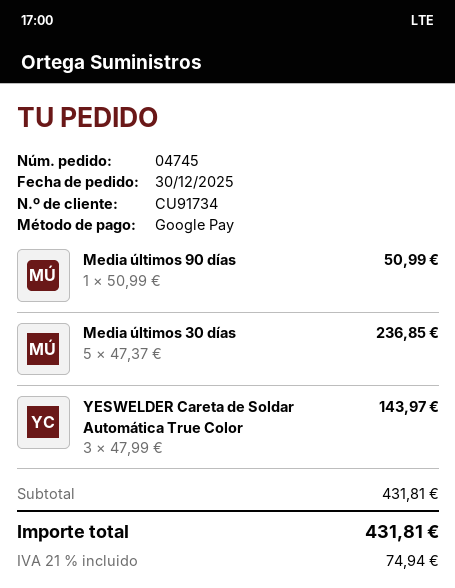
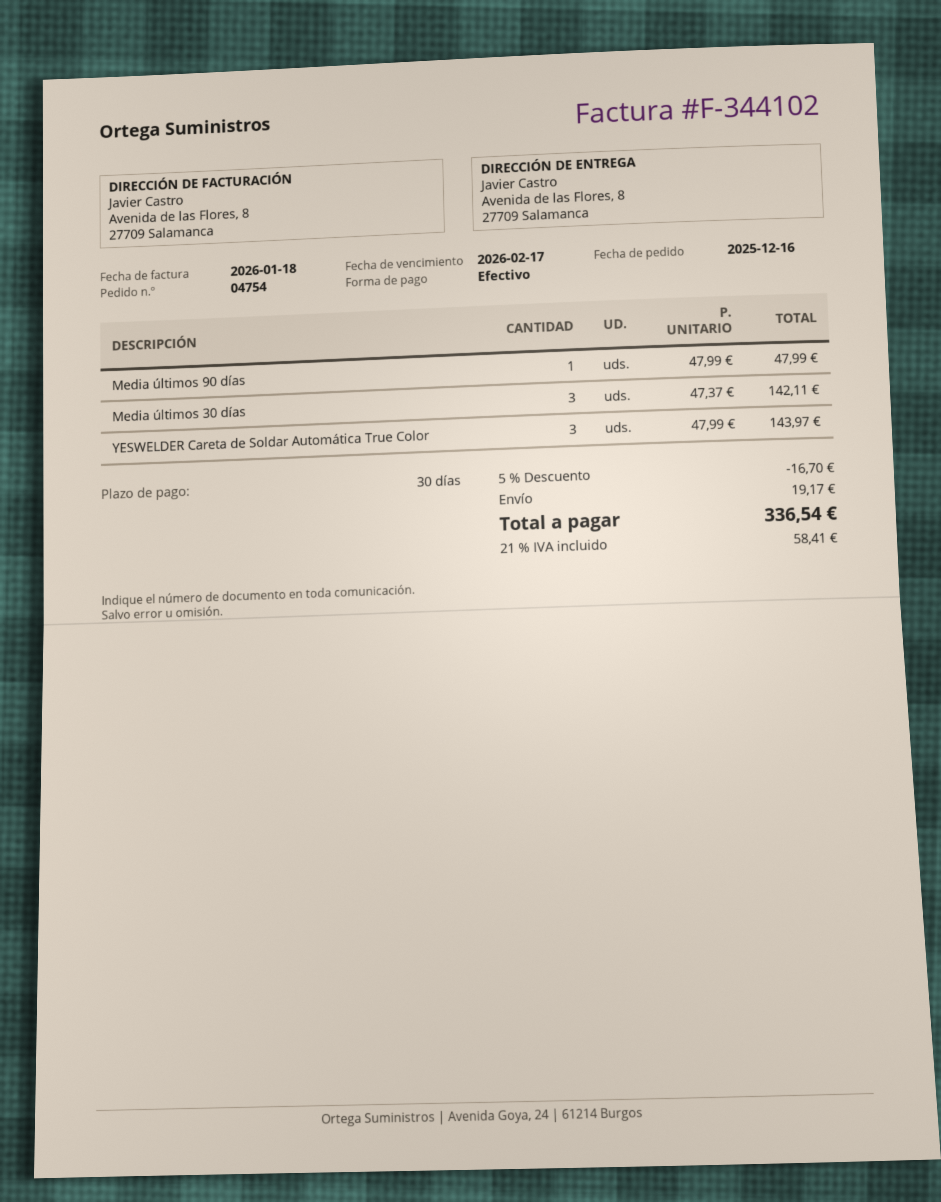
order number: 04745 -> 04754
order date: 2025-12-30 -> 2025-12-16
payment method: Google Pay -> cash
Media últimos 90 días: 1 x 50.99 = 50.99 -> 1 x 47.99 = 47.99
Media últimos 30 días: 5 x 47.37 = 236.85 -> 3 x 47.37 = 142.11
discount: none -> 5% = 16.70
shipping: none -> 19.17
tax: 21% = 74.94 -> 21% = 58.41
total: 431.81 -> 336.54

